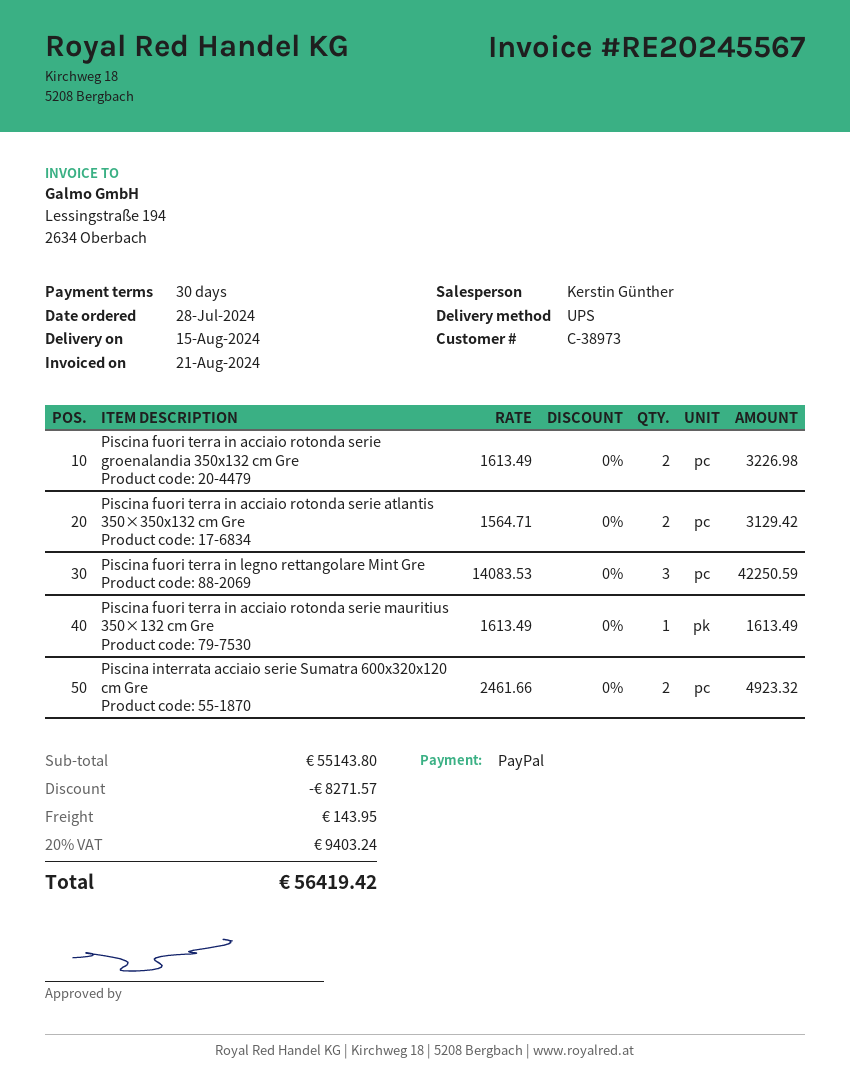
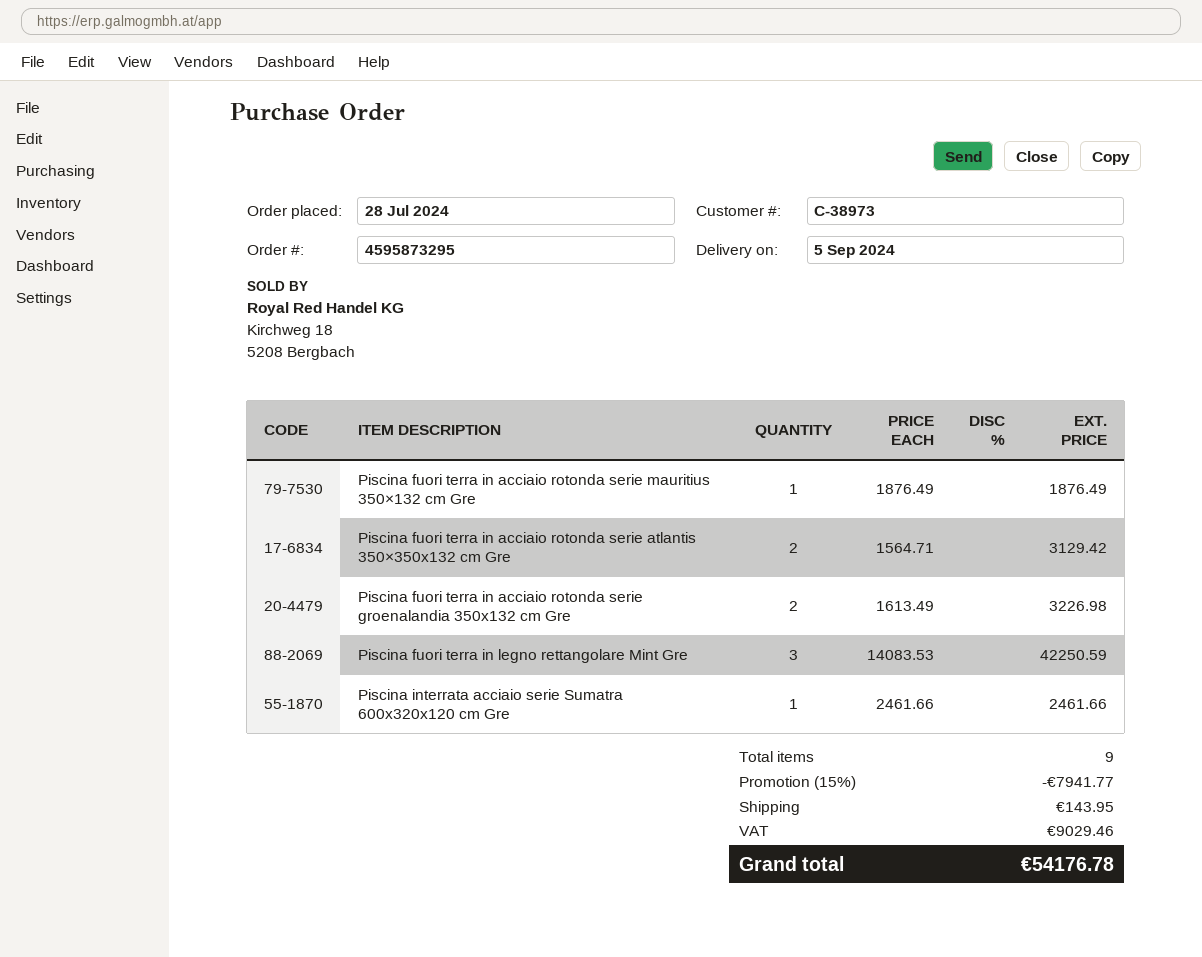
delivery date: 2024-08-15 -> 2024-09-05
Piscina fuori terra in acciaio rotonda serie mauritius 350×132 cm Gre: 1 x 1613.49 = 1613.49 -> 1 x 1876.49 = 1876.49
Piscina interrata acciaio serie Sumatra 600x320x120 cm Gre: 2 x 2461.66 = 4923.32 -> 1 x 2461.66 = 2461.66
discount: 8271.57 -> 7941.77
tax: 9403.24 -> 9029.46
total: 56419.42 -> 54176.78

